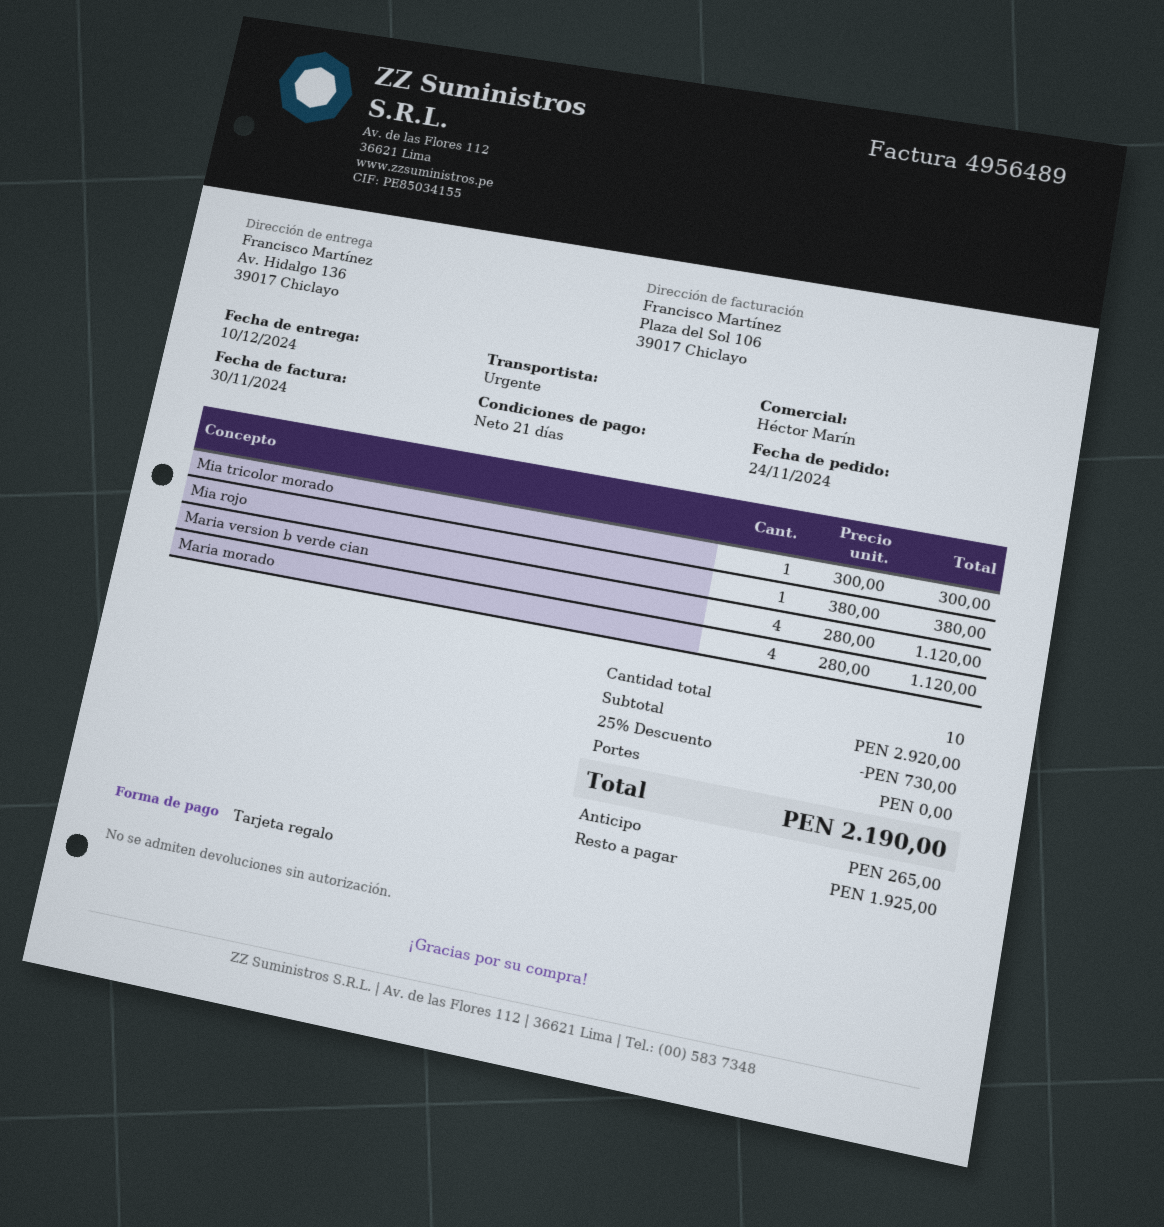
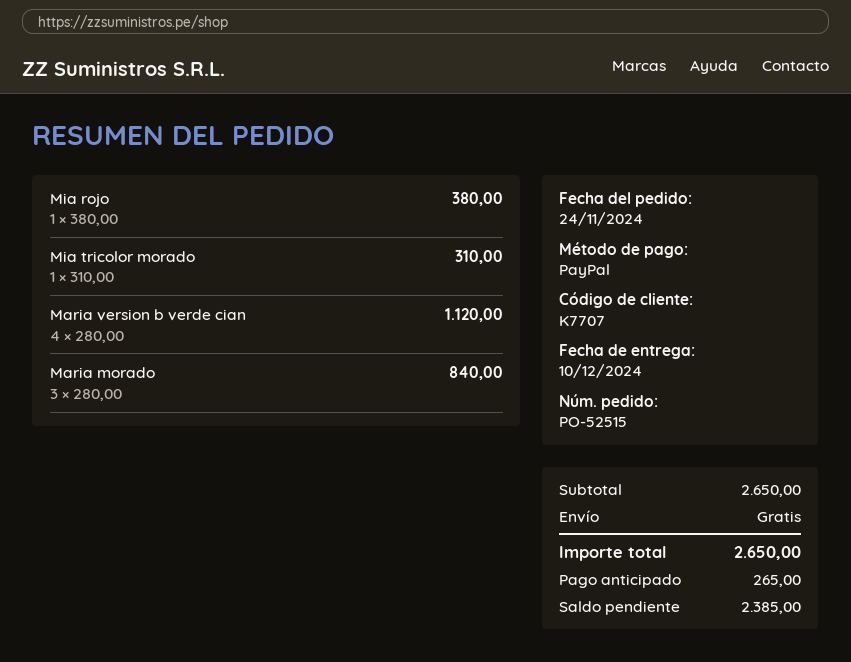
payment method: gift card -> PayPal
Mia tricolor morado: 1 x 300.00 = 300.00 -> 1 x 310.00 = 310.00
Maria morado: 4 x 280.00 = 1120.00 -> 3 x 280.00 = 840.00
subtotal: 2920.00 -> 2650.00
discount: 25% = 730.00 -> none
total: 2190.00 -> 2650.00
balance: 1925.00 -> 2385.00

